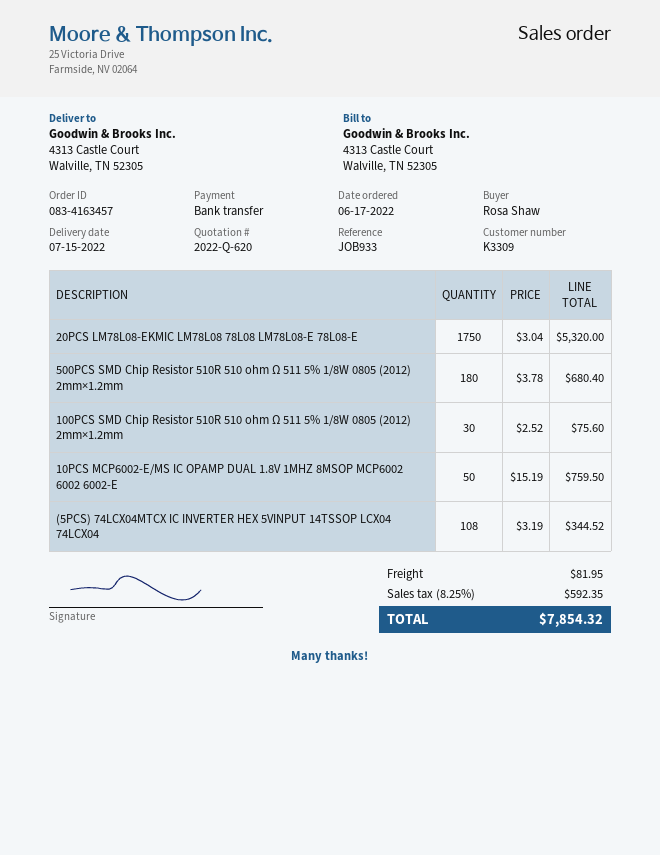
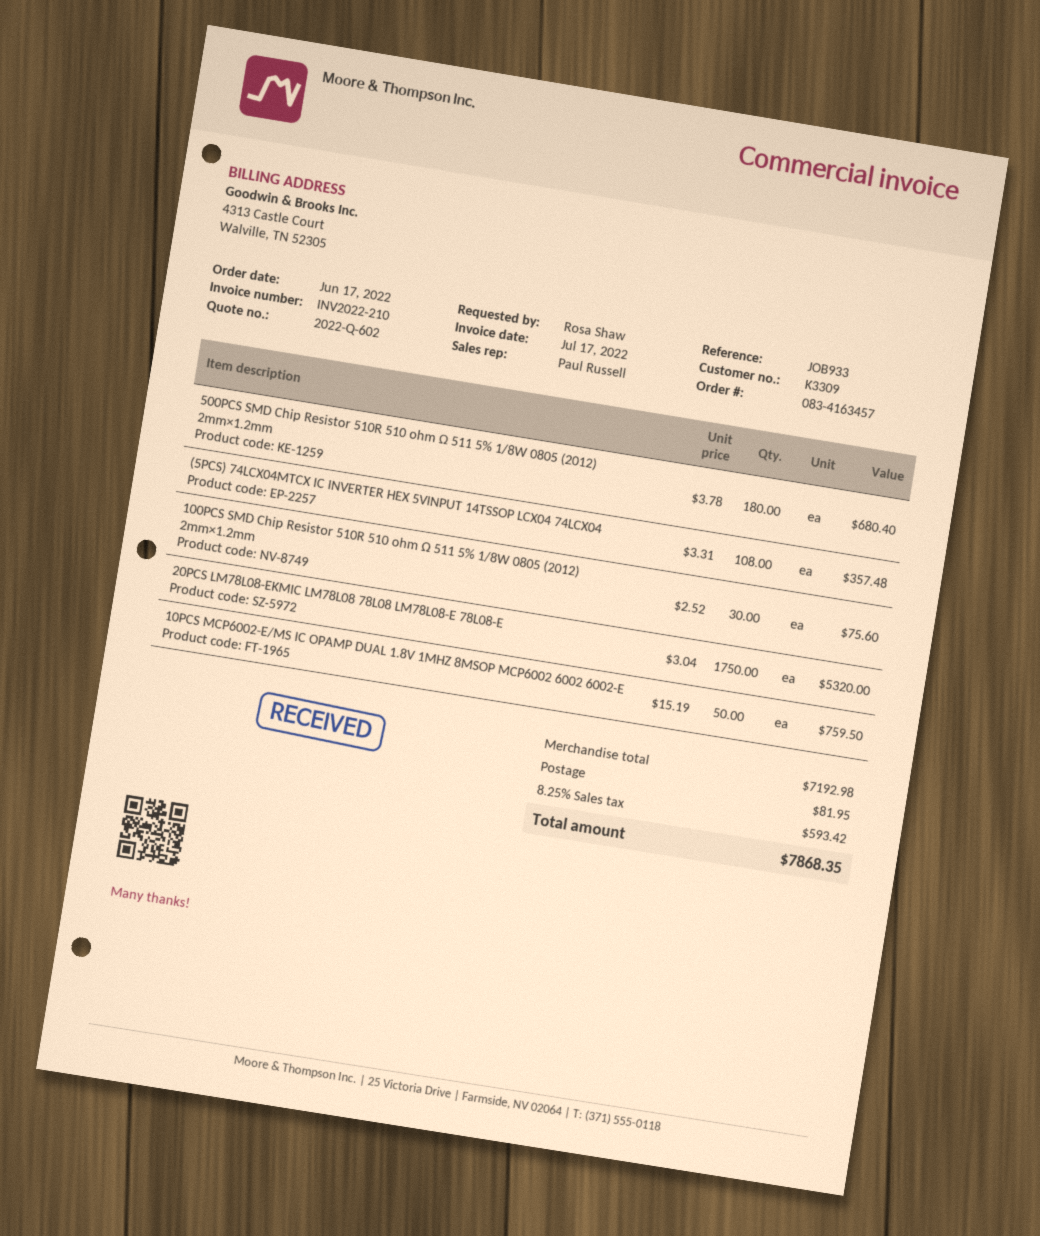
quote number: 2022-Q-620 -> 2022-Q-602
(5PCS) 74LCX04MTCX IC INVERTER HEX 5VINPUT 14TSSOP LCX04 74LCX04: 108 x 3.19 = 344.52 -> 108 x 3.31 = 357.48
tax: 8.25% = 592.35 -> 8.25% = 593.42
total: 7854.32 -> 7868.35

